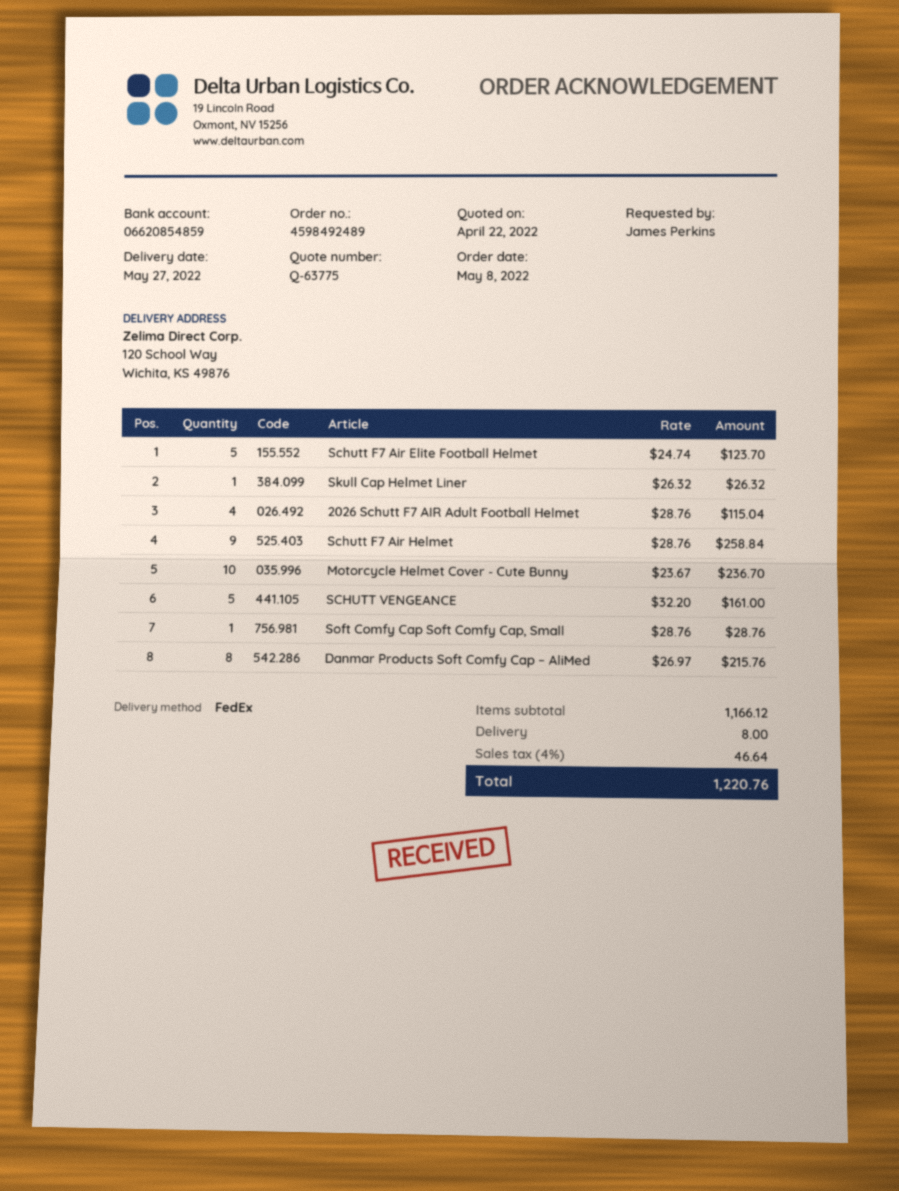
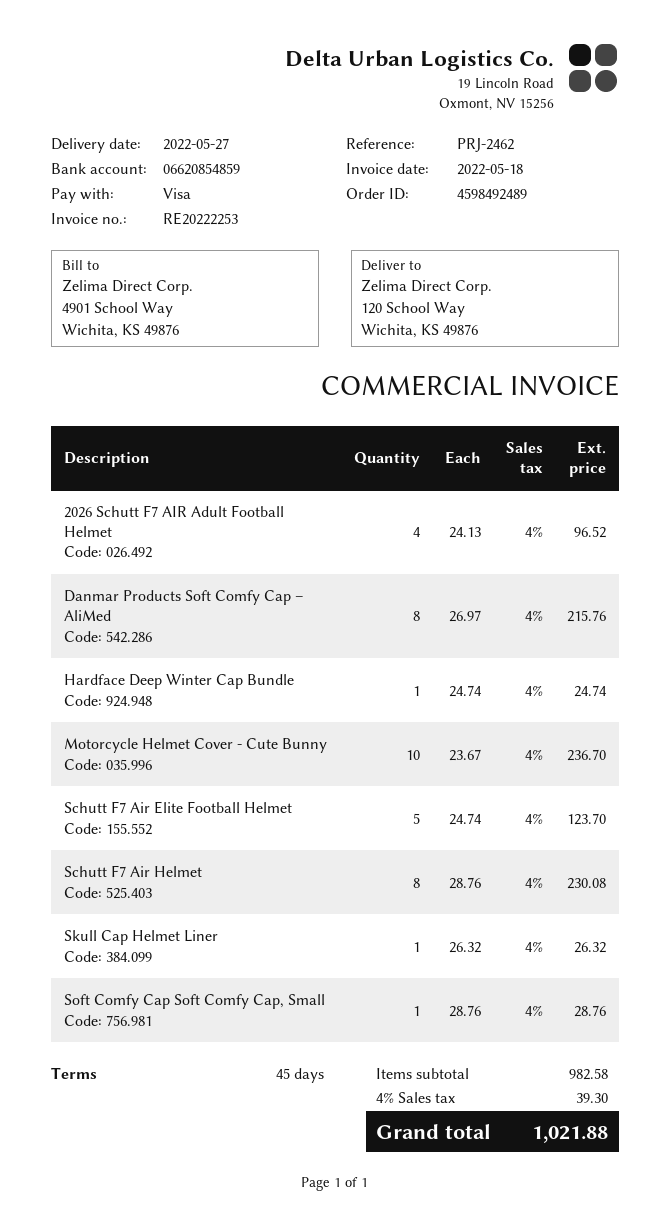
2026 Schutt F7 AIR Adult Football Helmet: 4 x 28.76 = 115.04 -> 4 x 24.13 = 96.52
Schutt F7 Air Helmet: 9 x 28.76 = 258.84 -> 8 x 28.76 = 230.08
SCHUTT VENGEANCE: 5 x 32.20 = 161.00 -> none
Hardface Deep Winter Cap Bundle: none -> 1 x 24.74 = 24.74
subtotal: 1166.12 -> 982.58
shipping: 8.00 -> none
tax: 4% = 46.64 -> 4% = 39.30
total: 1220.76 -> 1021.88

